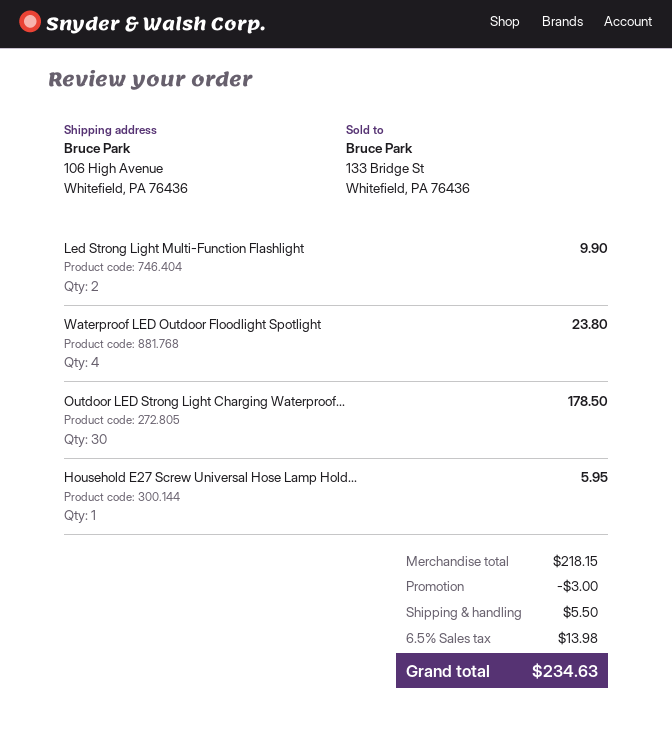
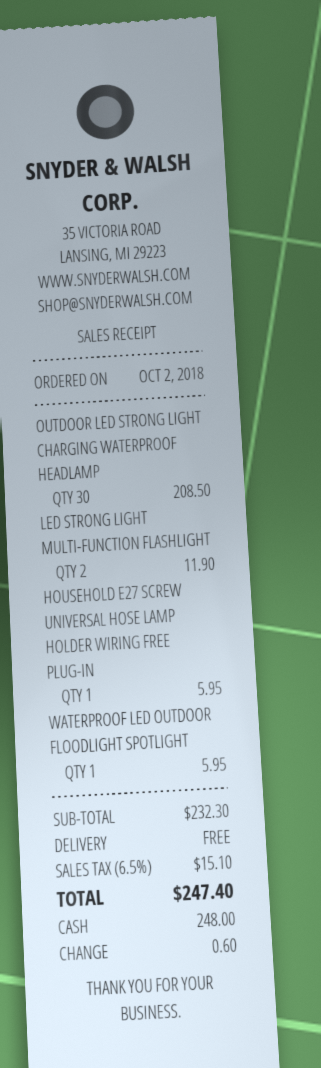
Led Strong Light Multi-Function Flashlight: 2 for 9.90 -> 2 for 11.90
Waterproof LED Outdoor Floodlight Spotlight: 4 for 23.80 -> 1 for 5.95
Outdoor LED Strong Light Charging Waterproof...: 30 for 178.50 -> 30 for 208.50
subtotal: 218.15 -> 232.30
discount: 3.00 -> none
shipping: 5.50 -> 0.00
tax: 6.5% = 13.98 -> 6.5% = 15.10
total: 234.63 -> 247.40

